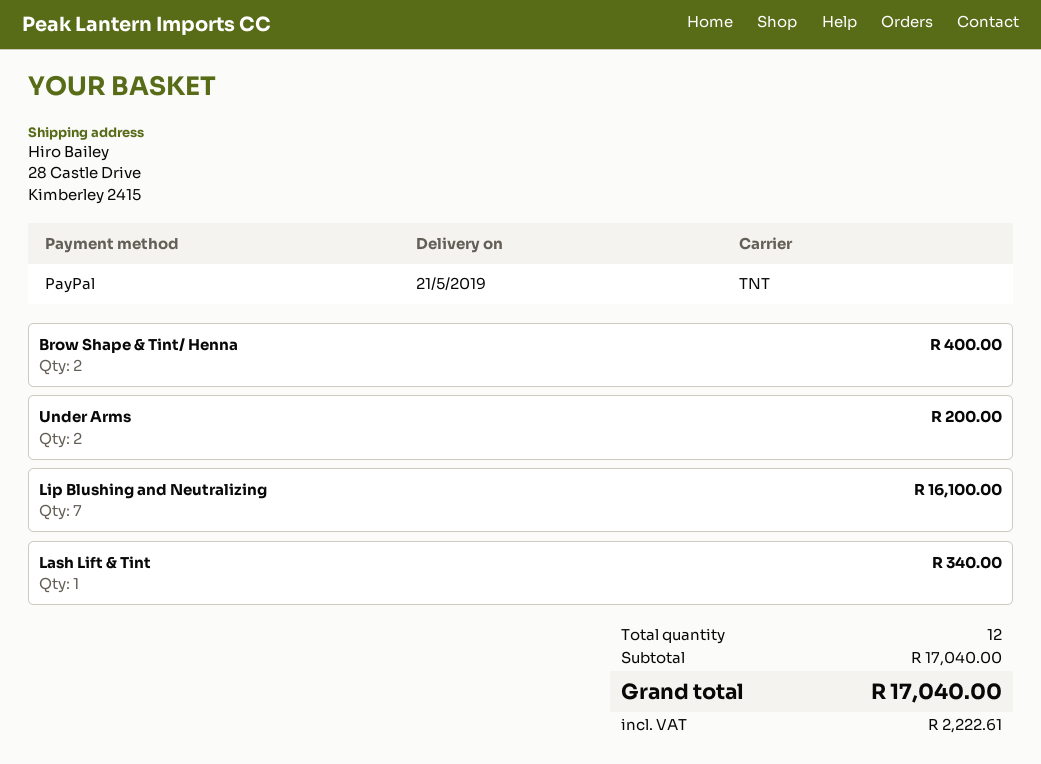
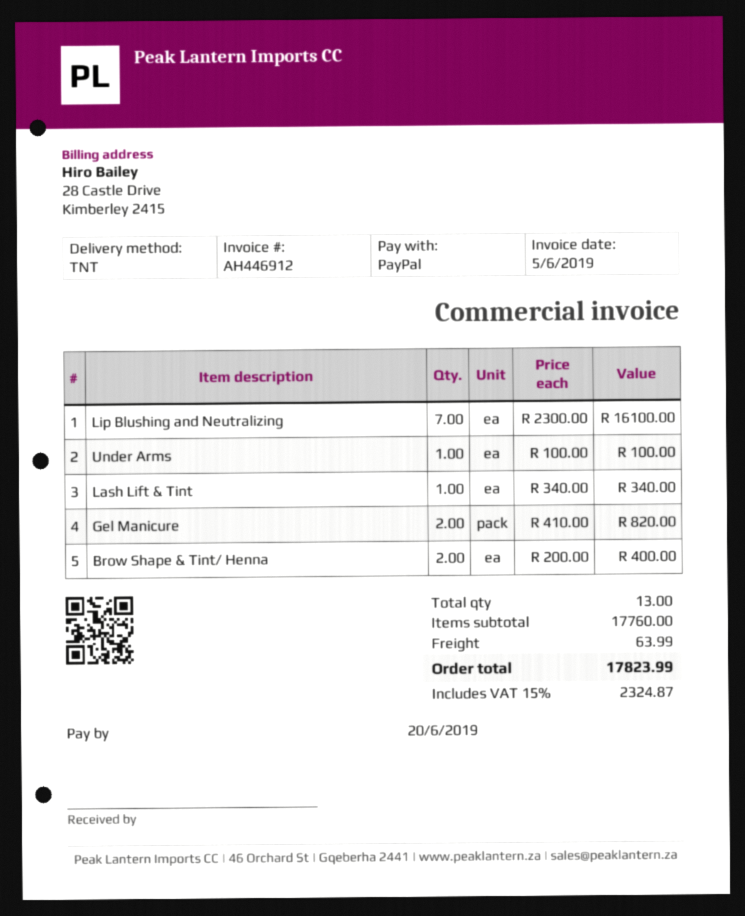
Under Arms: 2 for 200.00 -> 1 for 100.00
Gel Manicure: none -> 2 for 820.00
total quantity: 12 -> 13
subtotal: 17040.00 -> 17760.00
shipping: none -> 63.99
tax: 2222.61 -> 2324.87
total: 17040.00 -> 17823.99

